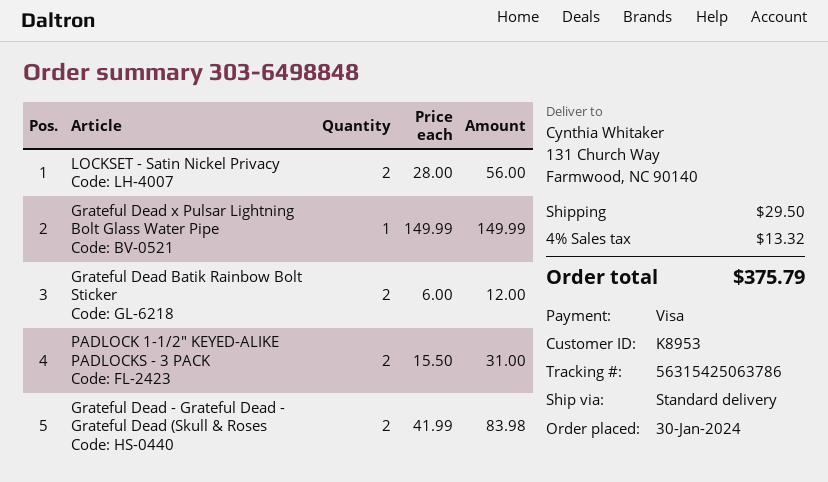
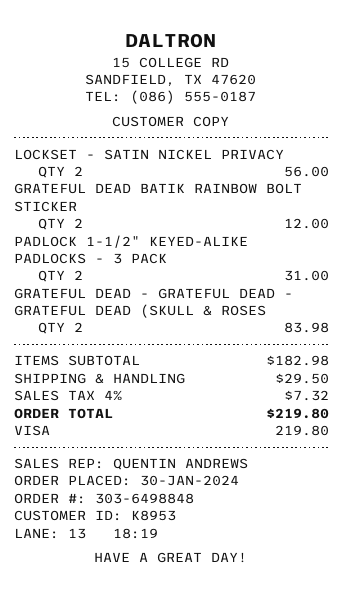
Grateful Dead x Pulsar Lightning Bolt Glass Water Pipe: 1 for 149.99 -> none
tax: 4% = 13.32 -> 4% = 7.32
total: 375.79 -> 219.80

